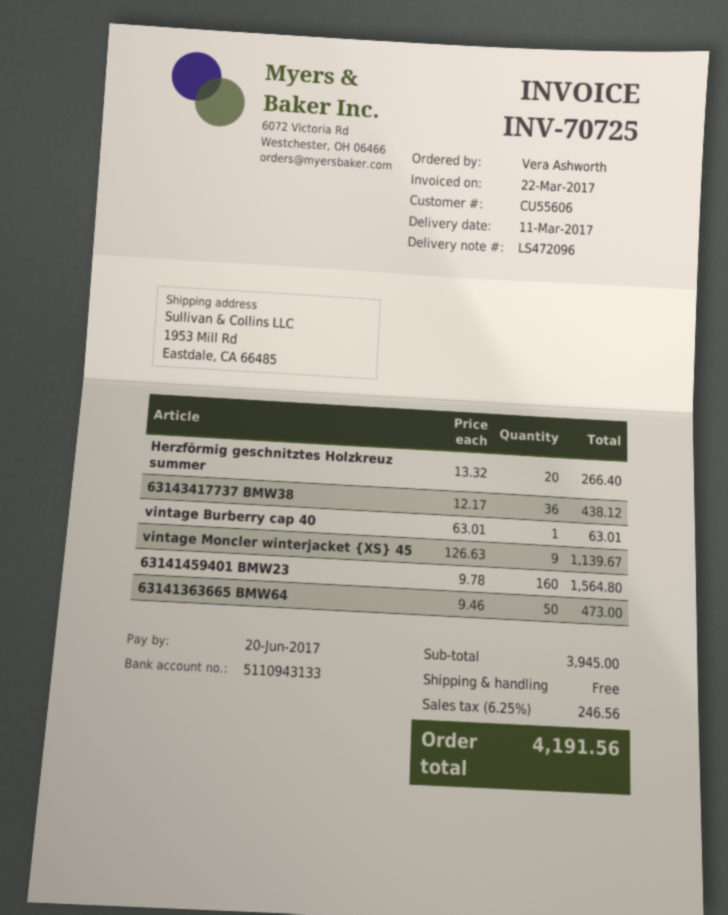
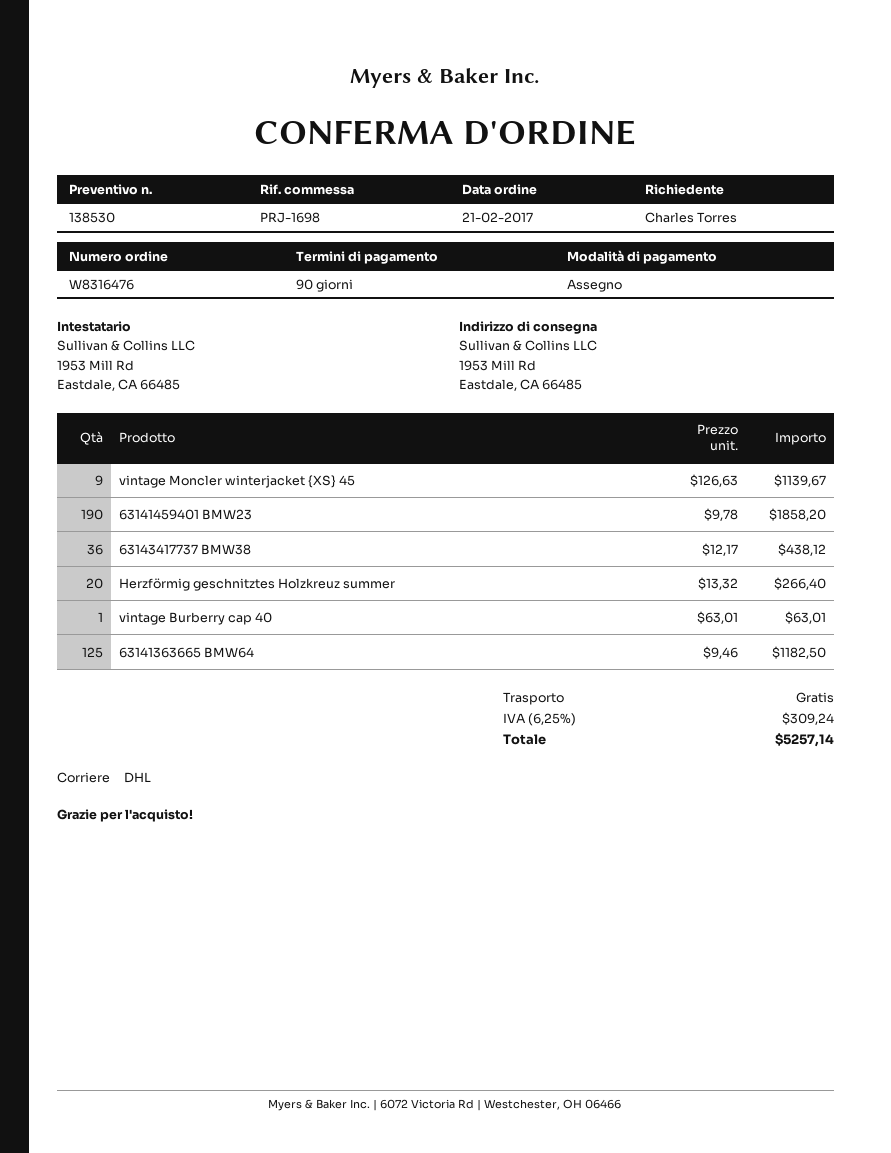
ordered by: Vera Ashworth -> Charles Torres
63141459401 BMW23: 160 x 9.78 = 1564.80 -> 190 x 9.78 = 1858.20
63141363665 BMW64: 50 x 9.46 = 473.00 -> 125 x 9.46 = 1182.50
tax: 6.25% = 246.56 -> 6.25% = 309.24
total: 4191.56 -> 5257.14

